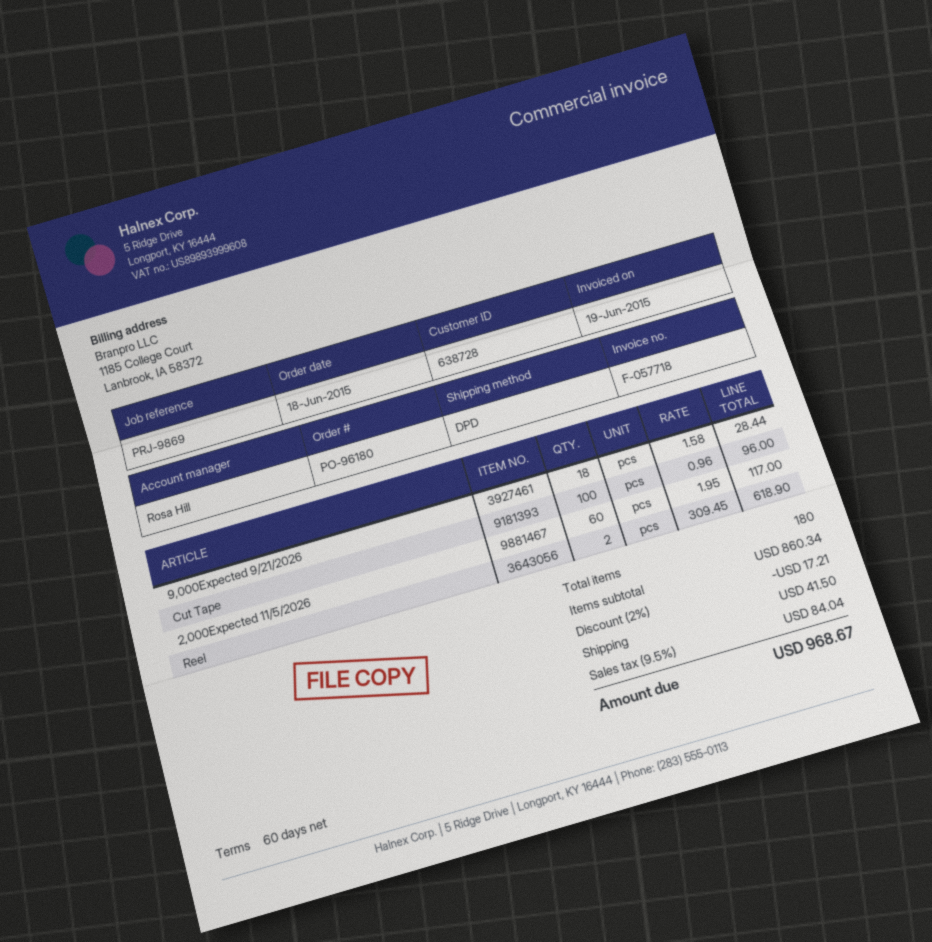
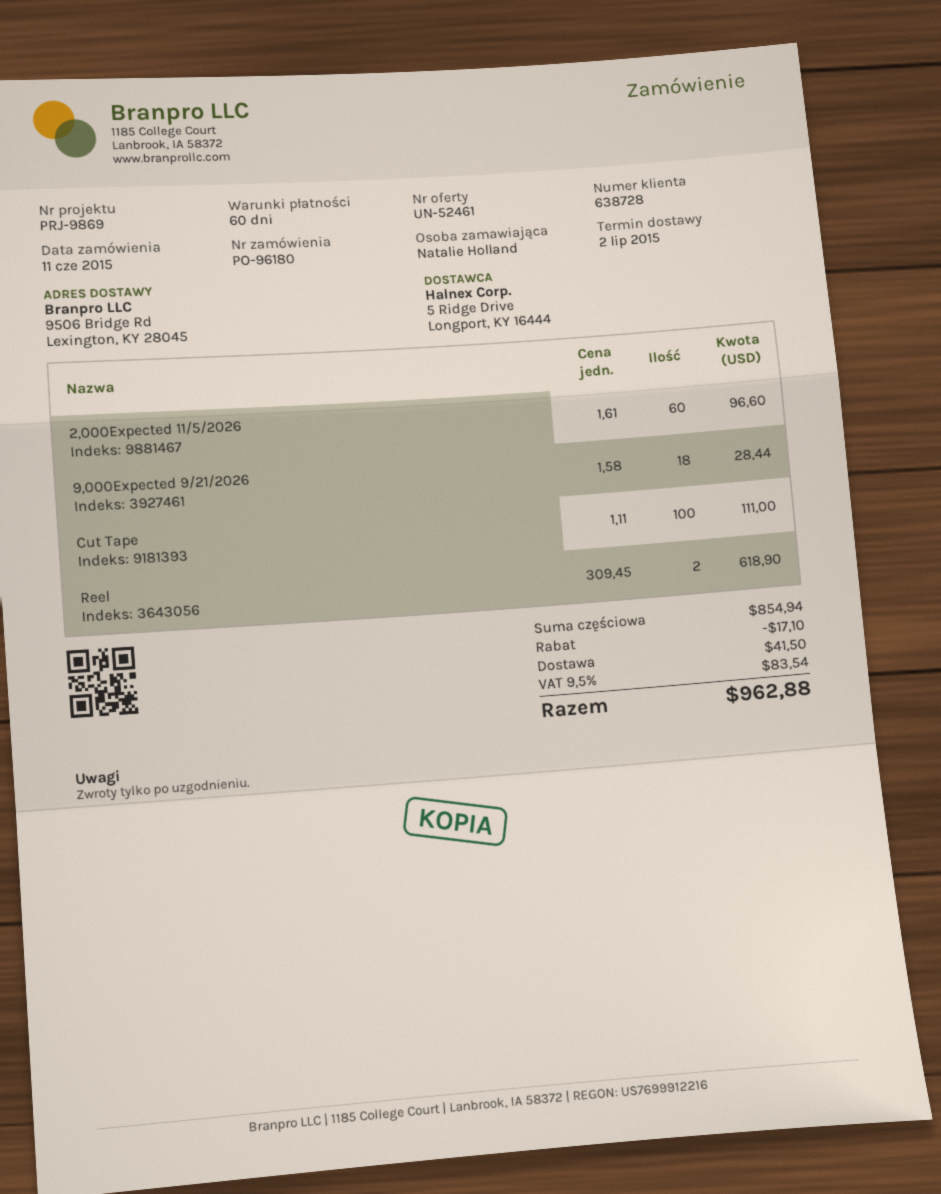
order date: 2015-06-18 -> 2015-06-11
Cut Tape: 100 x 0.96 = 96.00 -> 100 x 1.11 = 111.00
2,000Expected 11/5/2026: 60 x 1.95 = 117.00 -> 60 x 1.61 = 96.60
subtotal: 860.34 -> 854.94
discount: 17.21 -> 17.10
tax: 9.5% = 84.04 -> 9.5% = 83.54
total: 968.67 -> 962.88

